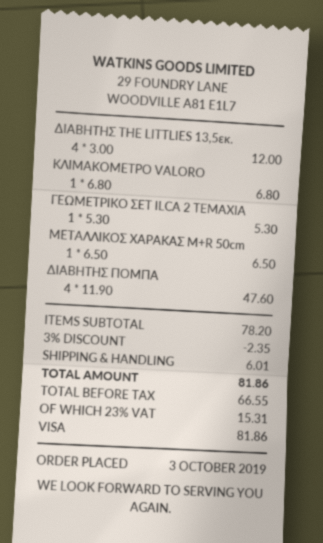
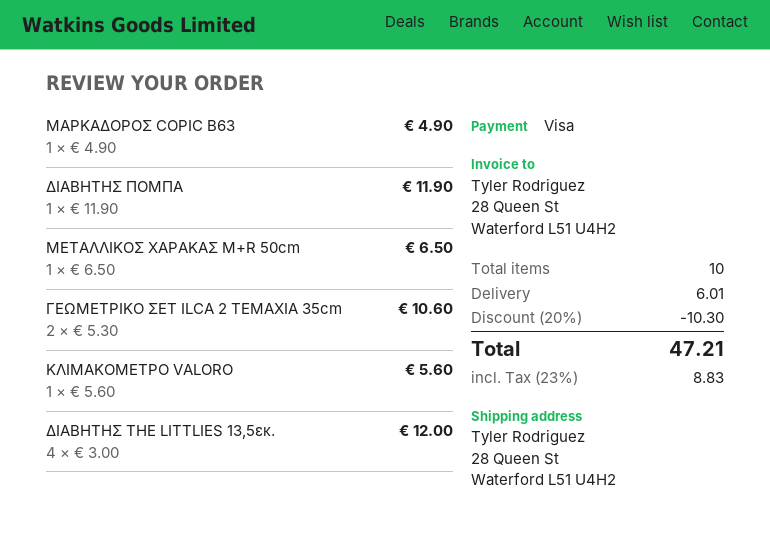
ΚΛΙΜΑΚΟΜΕΤΡΟ VALORO: 1 x 6.80 = 6.80 -> 1 x 5.60 = 5.60
ΓΕΩΜΕΤΡΙΚΟ ΣΕΤ ILCA 2 TEMAXIA: 1 x 5.30 = 5.30 -> 2 x 5.30 = 10.60
ΔΙΑΒΗΤΗΣ ΠΟΜΠΑ: 4 x 11.90 = 47.60 -> 1 x 11.90 = 11.90
ΜΑΡΚΑΔΟΡΟΣ COPIC B63: none -> 1 x 4.90 = 4.90
discount: 3% = 2.35 -> 20% = 10.30
tax: 23% = 15.31 -> 23% = 8.83
total: 81.86 -> 47.21

